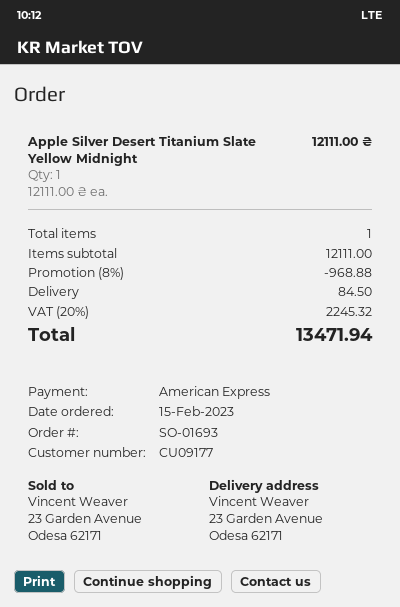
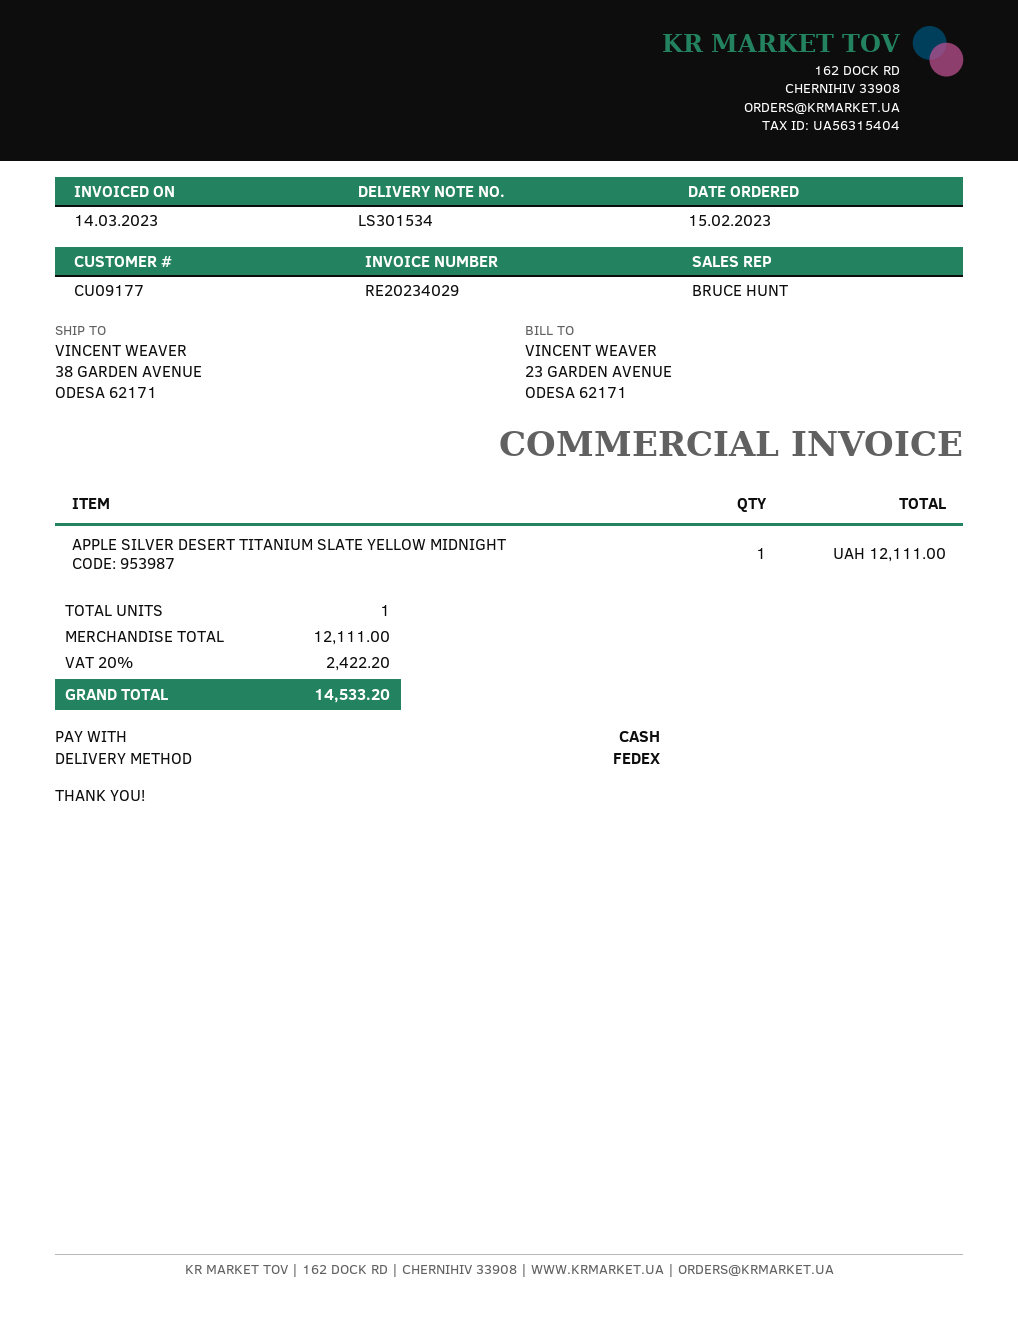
payment method: American Express -> cash
ship to: 23 Garden Avenue, Odesa 62171 -> 38 GARDEN AVENUE, ODESA 62171
discount: 8% = 968.88 -> none
shipping: 84.50 -> none
tax: 20% = 2245.32 -> 20% = 2422.20
total: 13471.94 -> 14533.20

